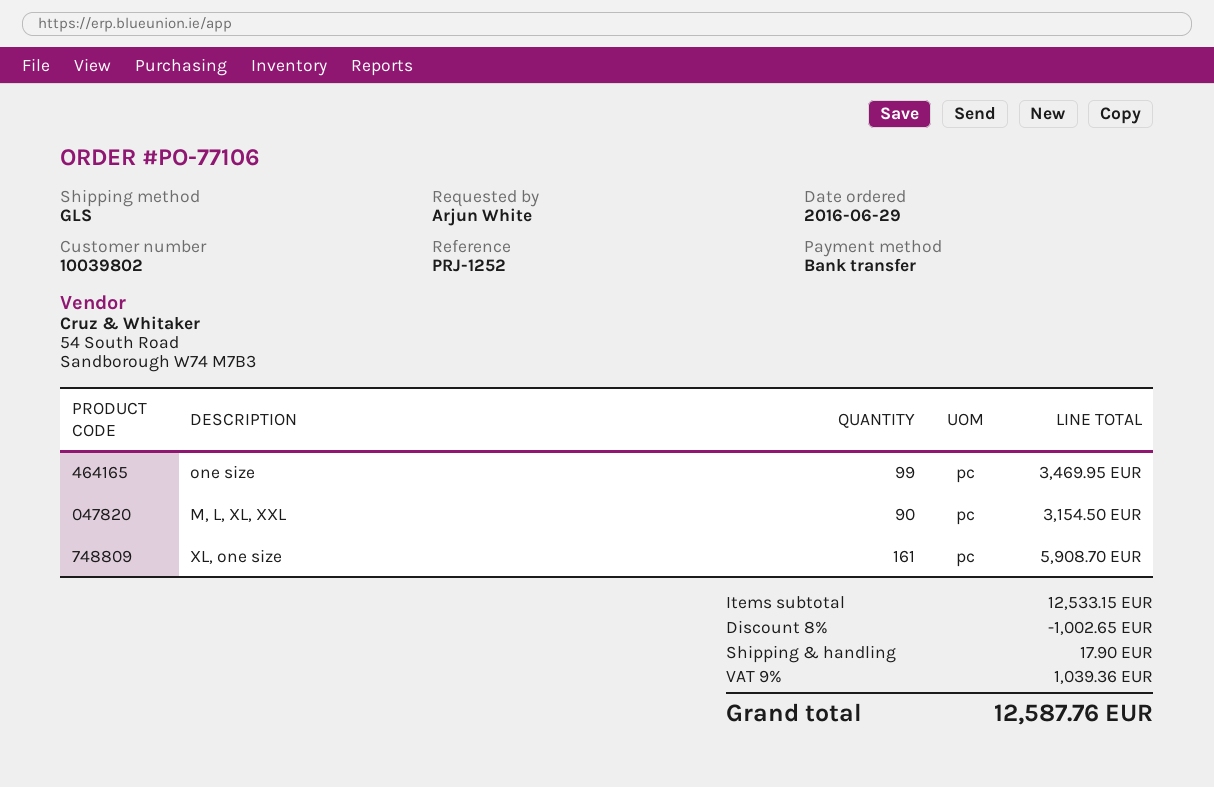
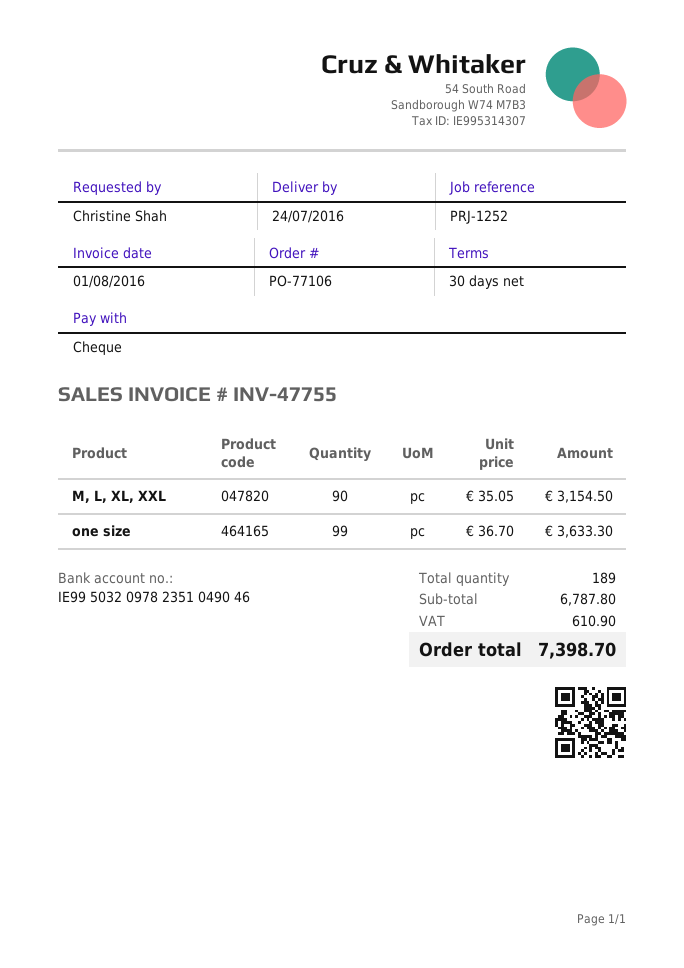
ordered by: Arjun White -> Christine Shah
payment method: bank transfer -> cheque
one size: 99 for 3469.95 -> 99 for 3633.30
XL, one size: 161 for 5908.70 -> none
subtotal: 12533.15 -> 6787.80
discount: 8% = 1002.65 -> none
shipping: 17.90 -> none
tax: 1039.36 -> 610.90
total: 12587.76 -> 7398.70

